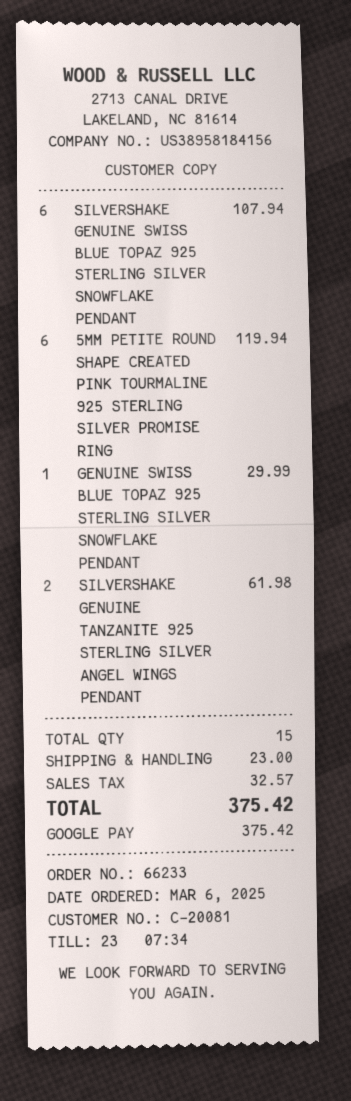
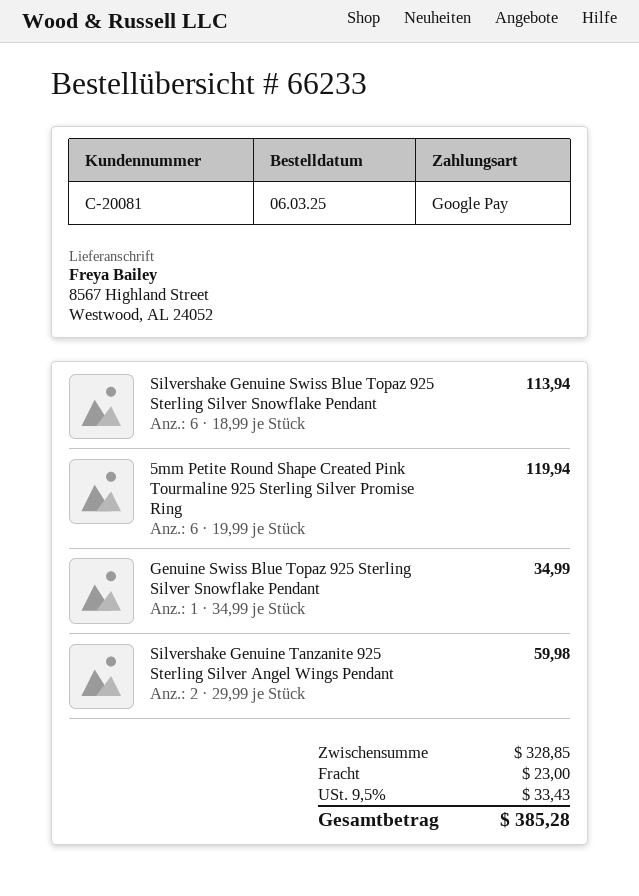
SILVERSHAKE GENUINE SWISS BLUE TOPAZ 925 STERLING SILVER SNOWFLAKE PENDANT: 6 for 107.94 -> 6 for 113.94
GENUINE SWISS BLUE TOPAZ 925 STERLING SILVER SNOWFLAKE PENDANT: 1 for 29.99 -> 1 for 34.99
SILVERSHAKE GENUINE TANZANITE 925 STERLING SILVER ANGEL WINGS PENDANT: 2 for 61.98 -> 2 for 59.98
tax: 32.57 -> 33.43
total: 375.42 -> 385.28

